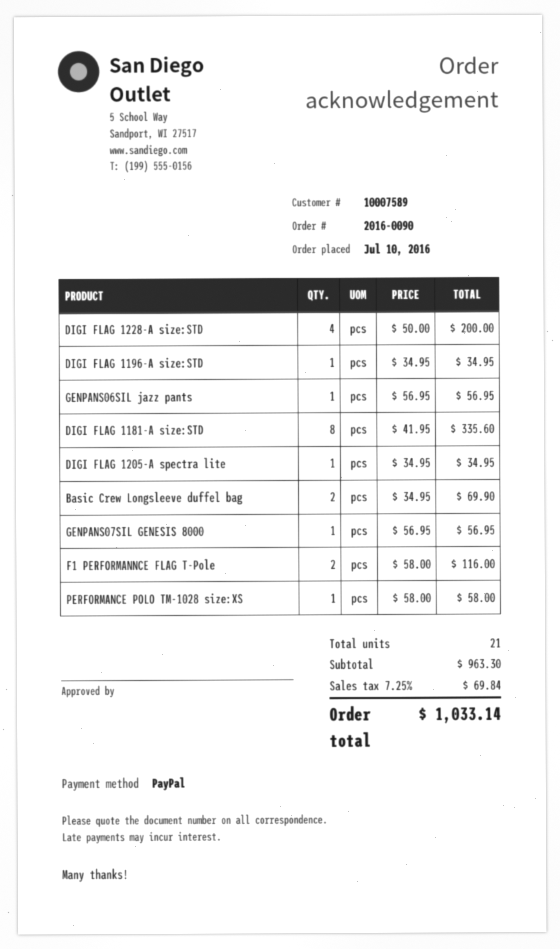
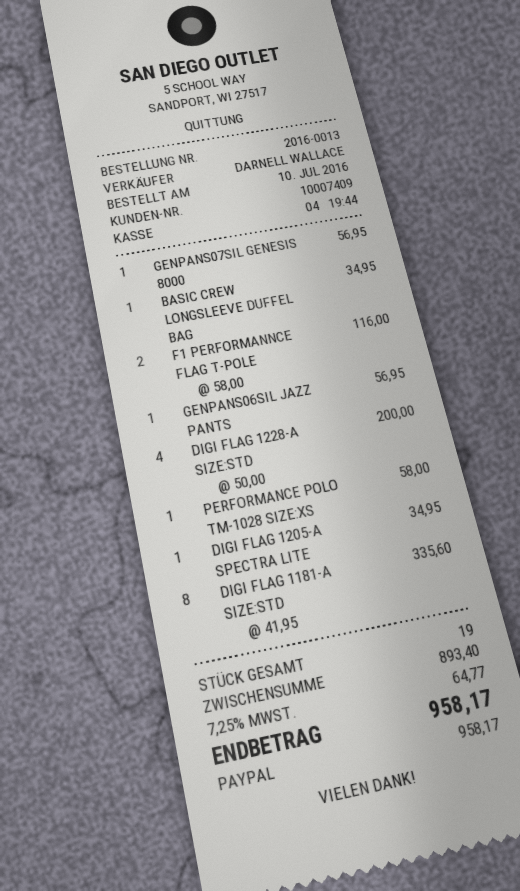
order number: 2016-0090 -> 2016-0013
customer number: 10007589 -> 10007409
DIGI FLAG 1196-A size:STD: 1 x 34.95 = 34.95 -> none
Basic Crew Longsleeve duffel bag: 2 x 34.95 = 69.90 -> 1 x 34.95 = 34.95
total quantity: 21 -> 19
subtotal: 963.30 -> 893.40
tax: 7.25% = 69.84 -> 7.25% = 64.77
total: 1033.14 -> 958.17

